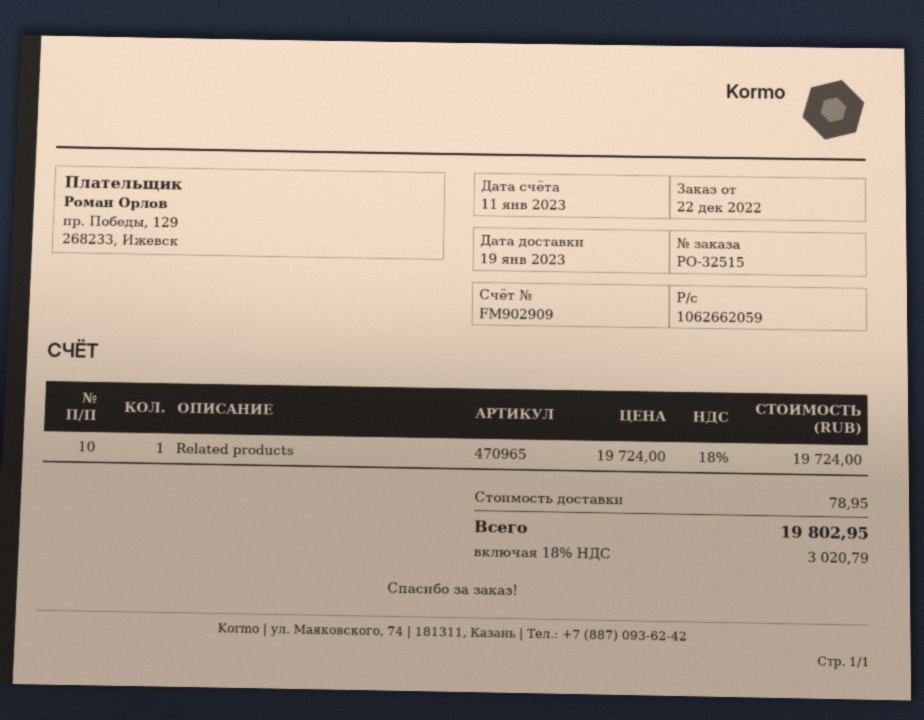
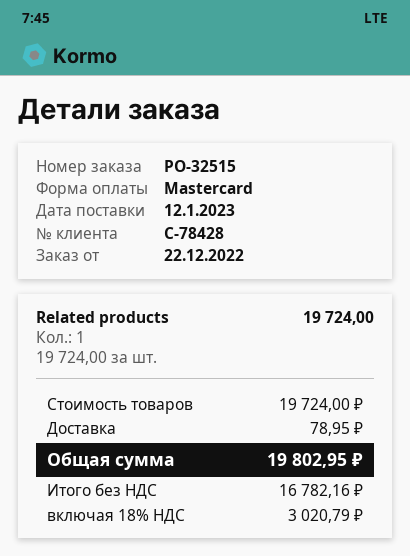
delivery date: 2023-01-19 -> 2023-01-12

